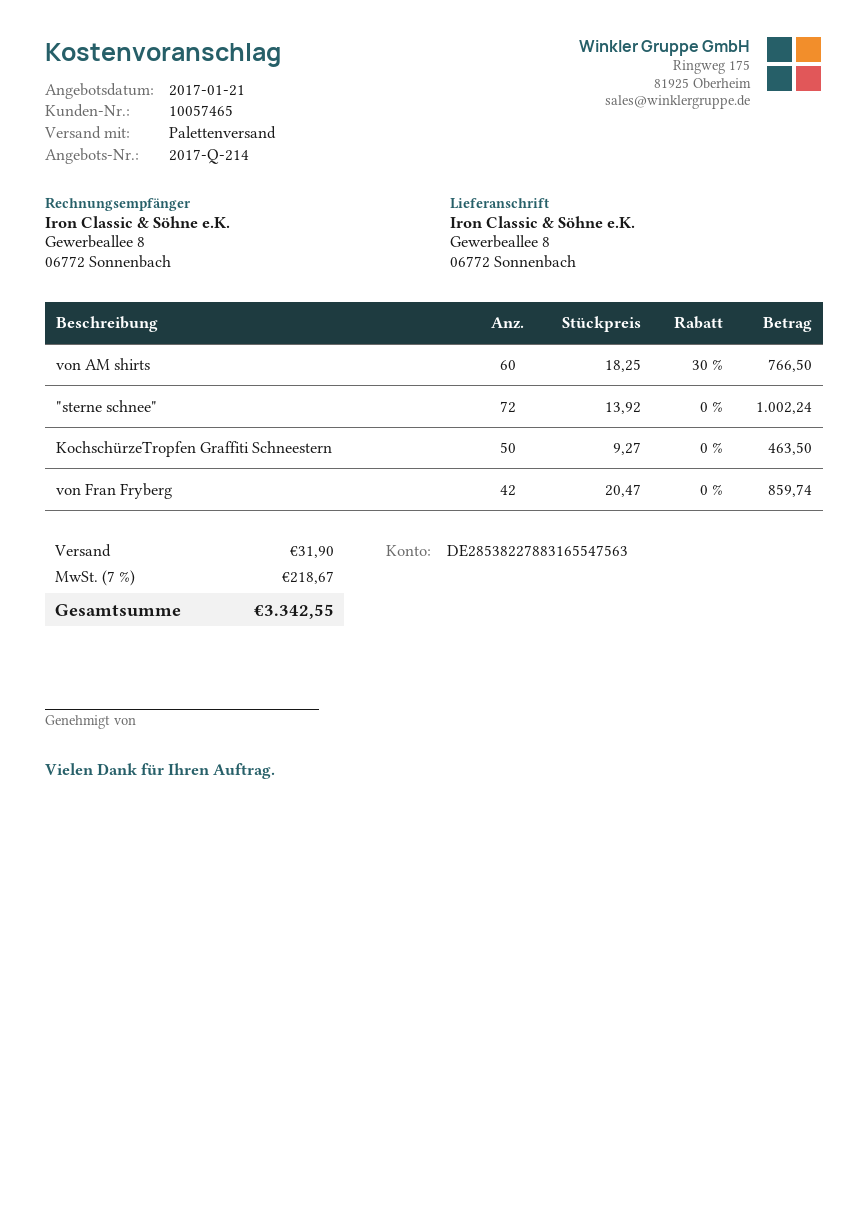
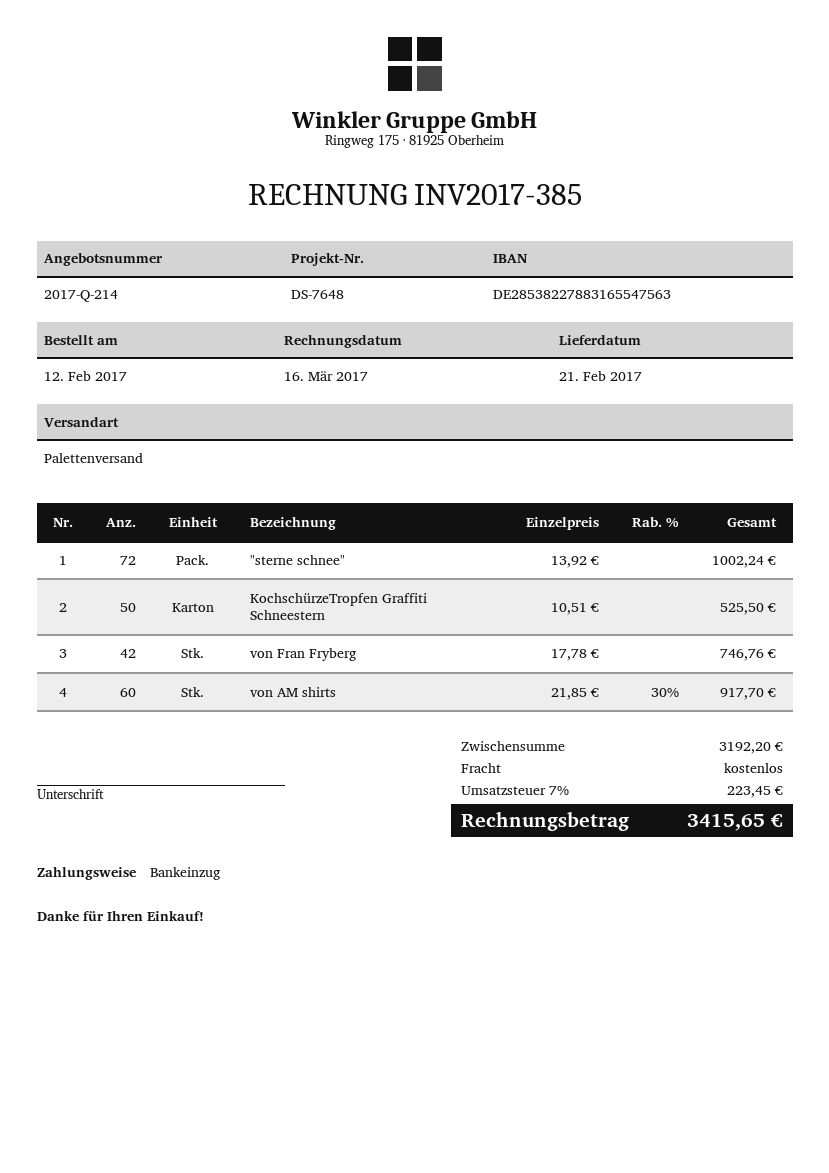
von AM shirts: 60 x 18.25 - 30% = 766.50 -> 60 x 21.85 - 30% = 917.70
KochschürzeTropfen Graffiti Schneestern: 50 x 9.27 = 463.50 -> 50 x 10.51 = 525.50
von Fran Fryberg: 42 x 20.47 = 859.74 -> 42 x 17.78 = 746.76
shipping: 31.90 -> 0.00
tax: 7% = 218.67 -> 7% = 223.45
total: 3342.55 -> 3415.65

